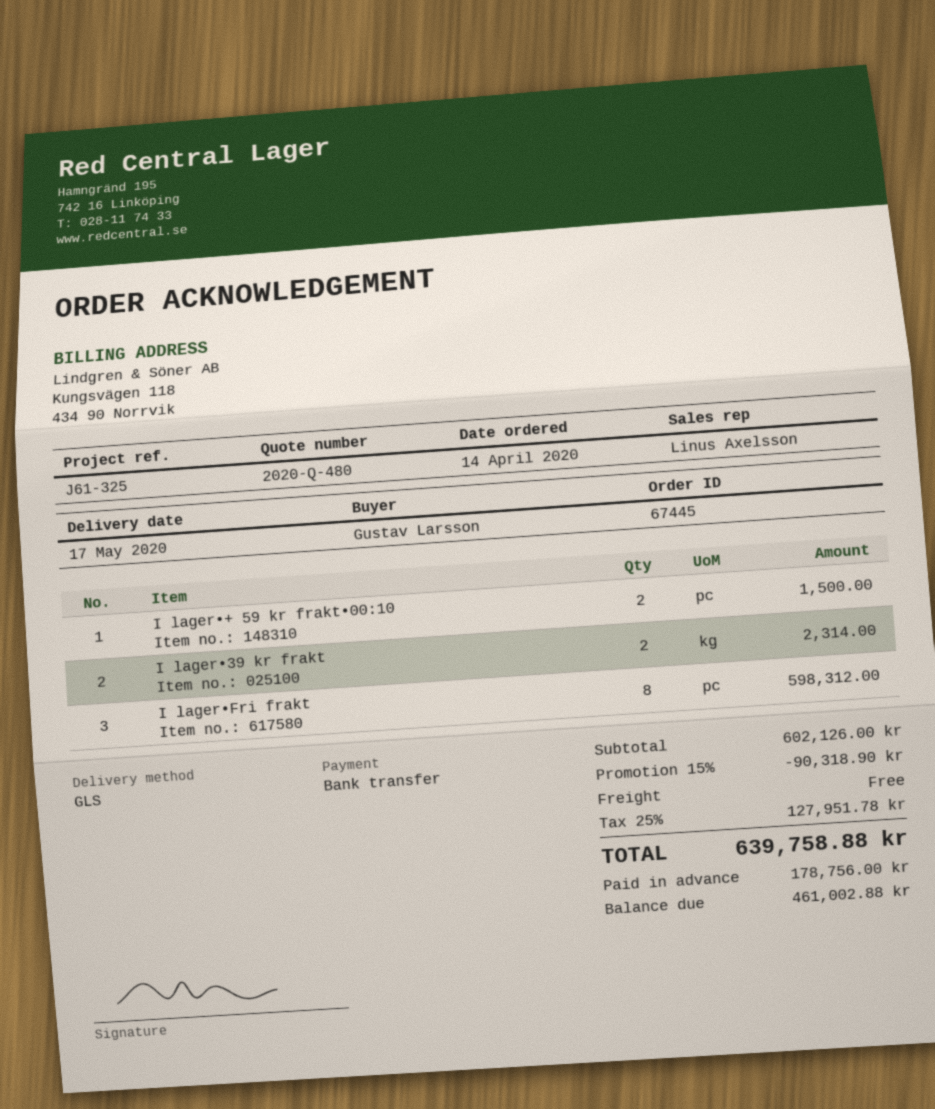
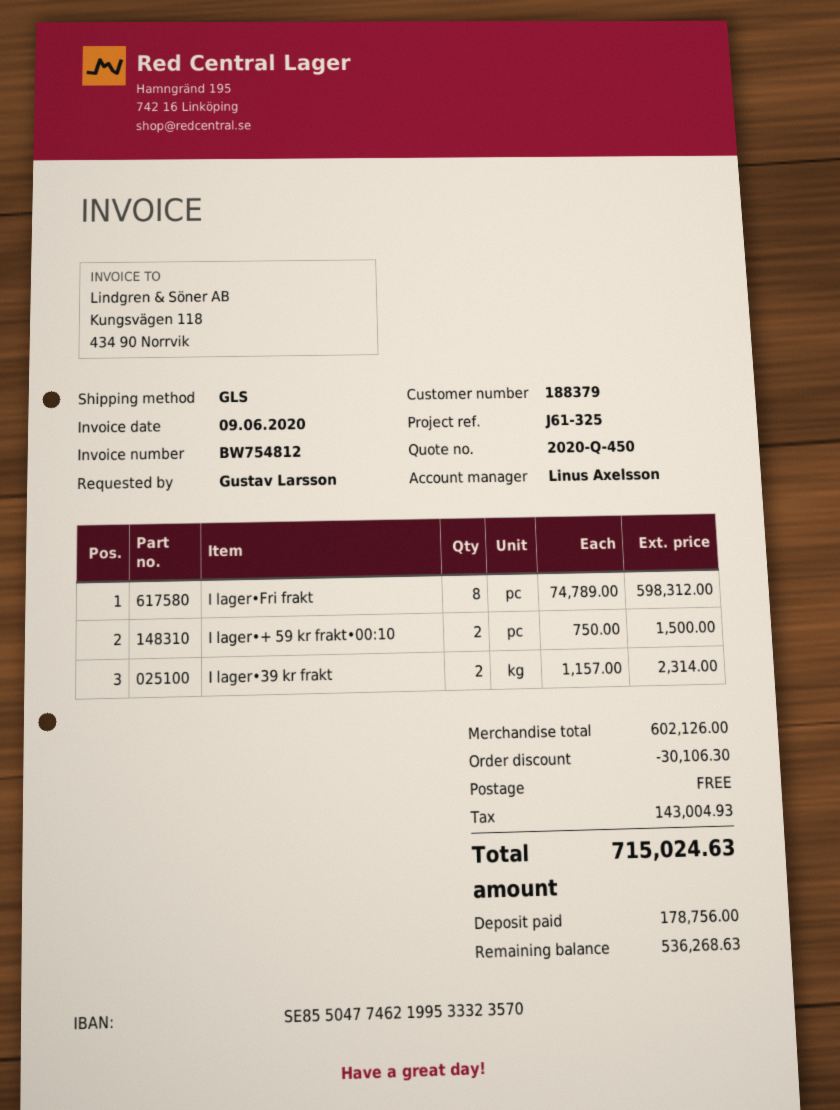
quote number: 2020-Q-480 -> 2020-Q-450
discount: 90318.90 -> 30106.30
tax: 127951.78 -> 143004.93
total: 639758.88 -> 715024.63
balance: 461002.88 -> 536268.63

